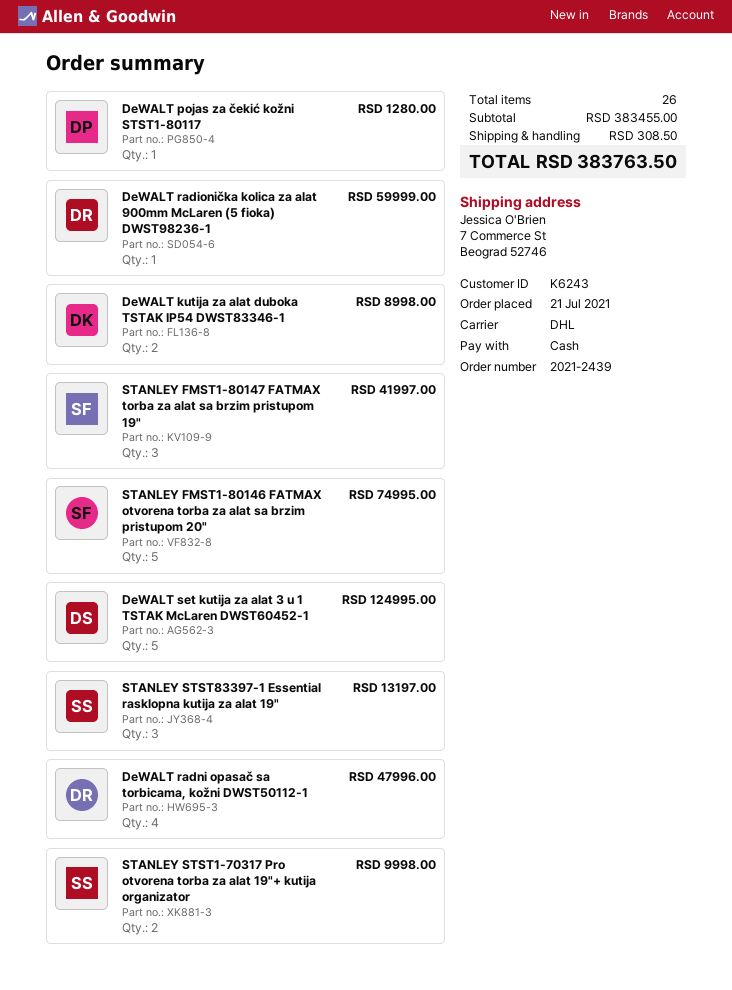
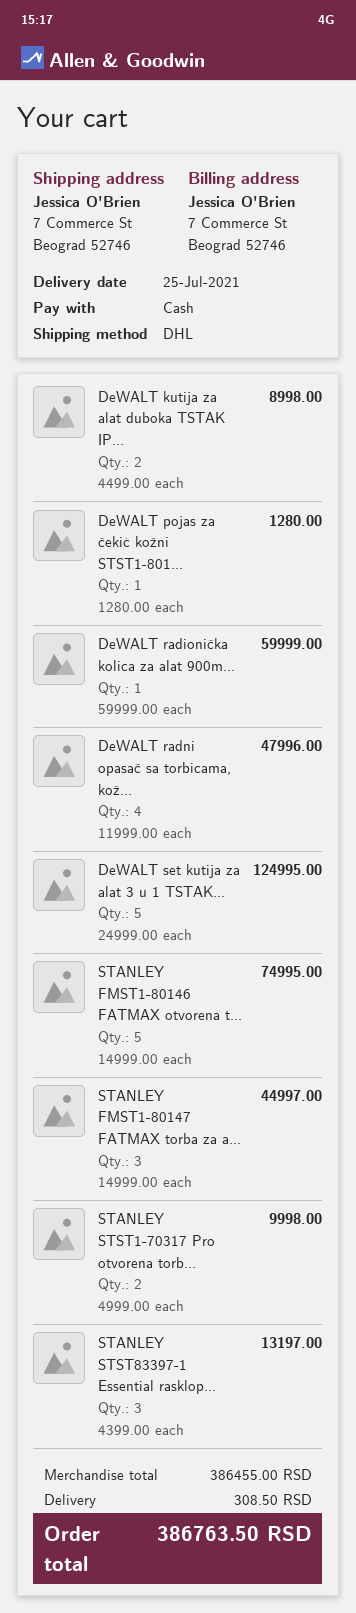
STANLEY FMST1-80147 FATMAX torba za alat sa brzim pristupom 19": 3 for 41997.00 -> 3 for 44997.00
subtotal: 383455.00 -> 386455.00
total: 383763.50 -> 386763.50

